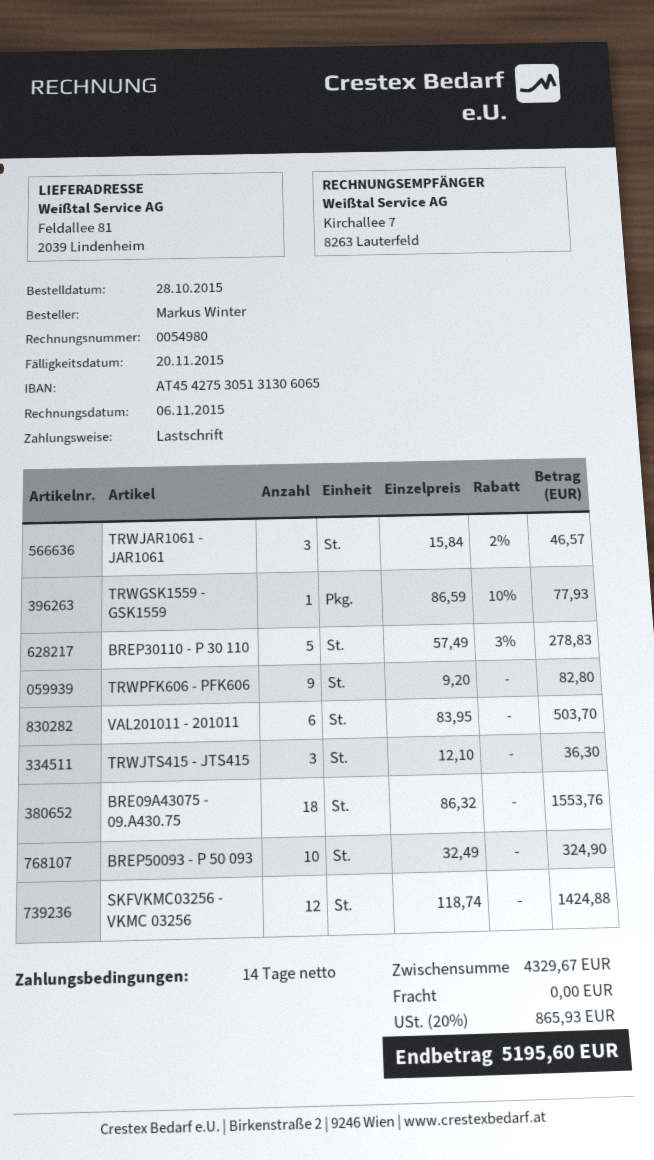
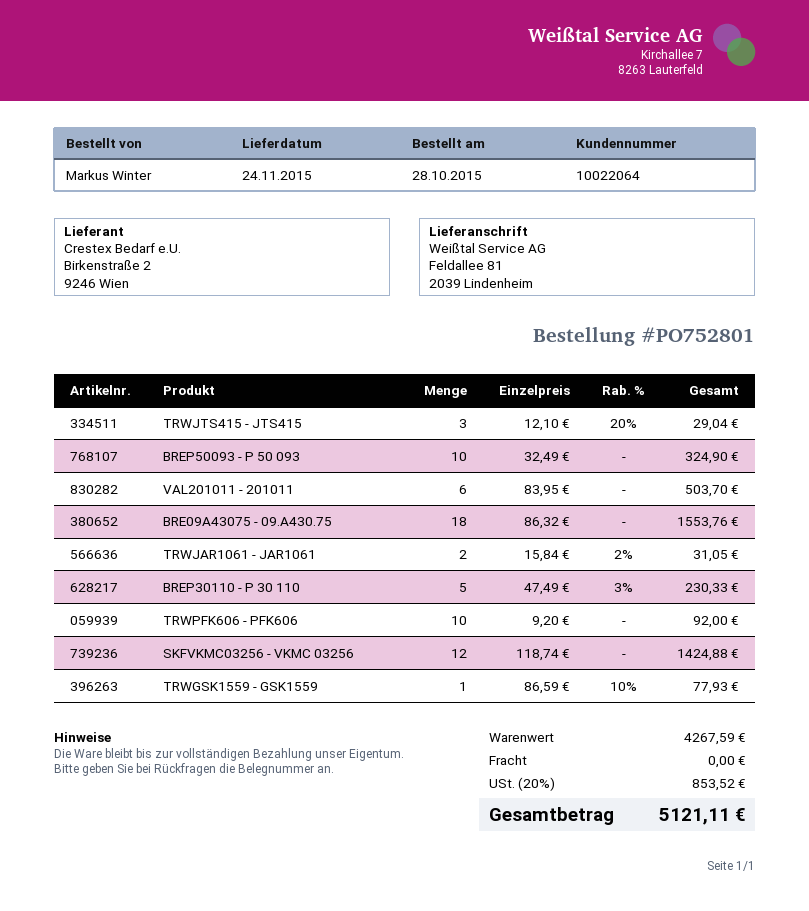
TRWJAR1061 - JAR1061: 3 x 15.84 - 2% = 46.57 -> 2 x 15.84 - 2% = 31.05
BREP30110 - P 30 110: 5 x 57.49 - 3% = 278.83 -> 5 x 47.49 - 3% = 230.33
TRWPFK606 - PFK606: 9 x 9.20 = 82.80 -> 10 x 9.20 = 92.00
TRWJTS415 - JTS415: 3 x 12.10 = 36.30 -> 3 x 12.10 - 20% = 29.04
subtotal: 4329.67 -> 4267.59
tax: 20% = 865.93 -> 20% = 853.52
total: 5195.60 -> 5121.11

